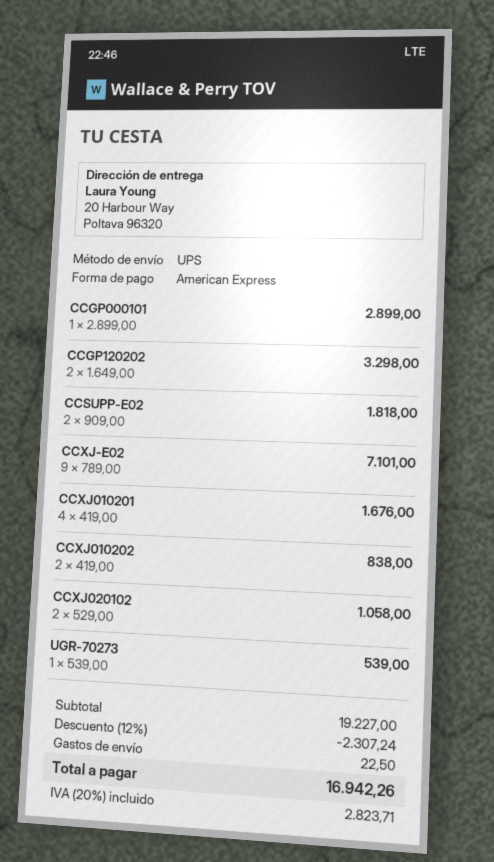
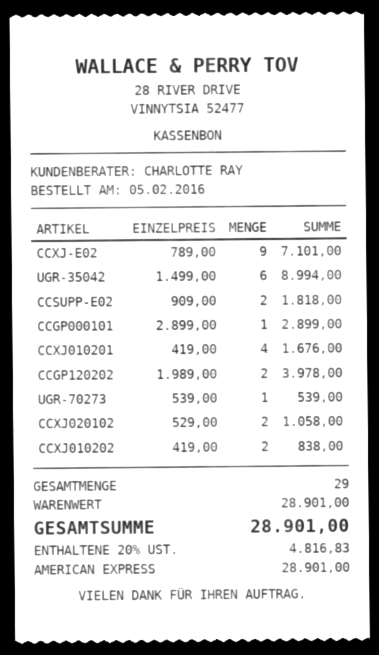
CCGP120202: 2 x 1649.00 = 3298.00 -> 2 x 1989.00 = 3978.00
UGR-35042: none -> 6 x 1499.00 = 8994.00
subtotal: 19227.00 -> 28901.00
discount: 12% = 2307.24 -> none
shipping: 22.50 -> none
tax: 20% = 2823.71 -> 20% = 4816.83
total: 16942.26 -> 28901.00

